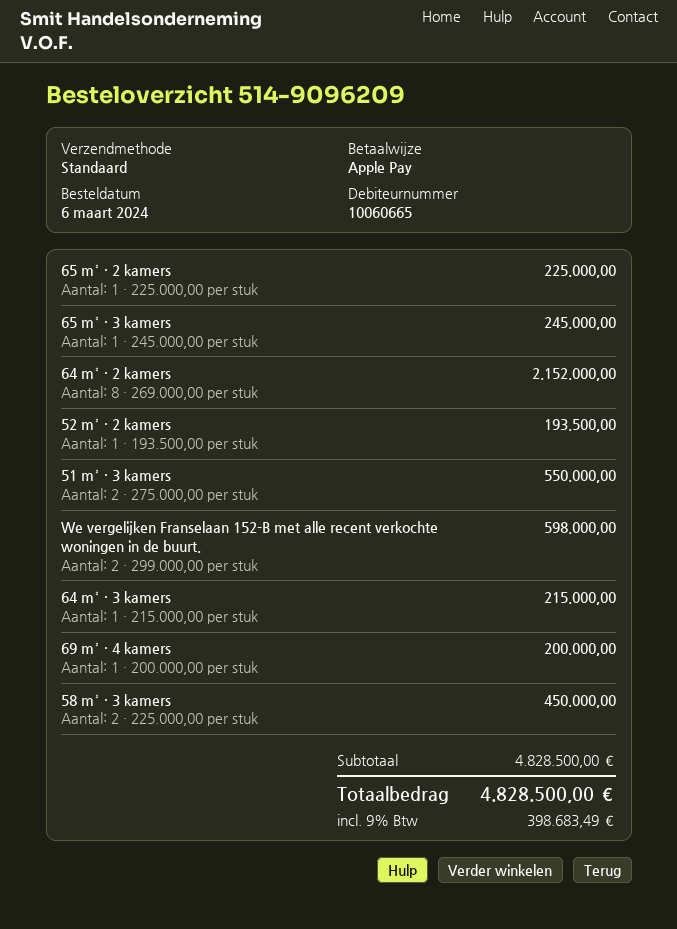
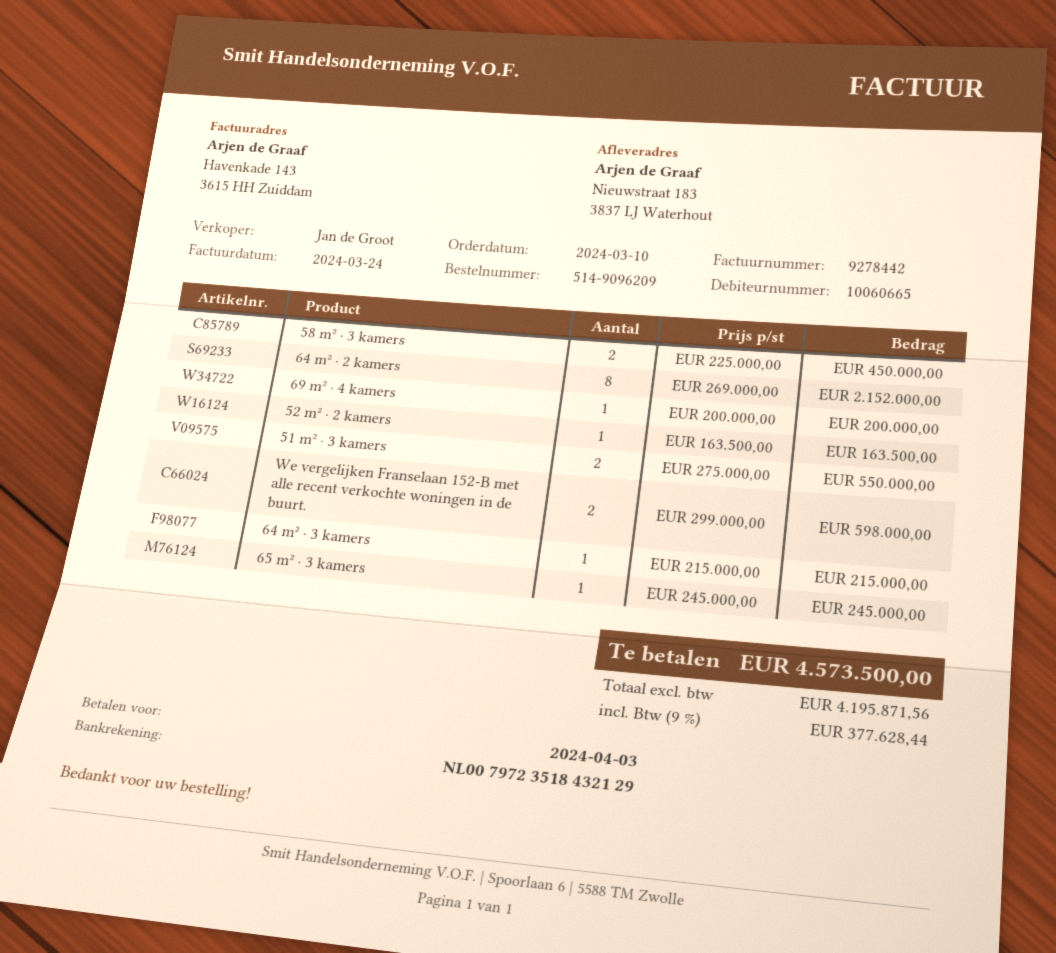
order date: 2024-03-06 -> 2024-03-10
65 m² · 2 kamers: 1 x 225000.00 = 225000.00 -> none
52 m² · 2 kamers: 1 x 193500.00 = 193500.00 -> 1 x 163500.00 = 163500.00
tax: 9% = 398683.49 -> 9% = 377628.44
total: 4828500.00 -> 4573500.00

